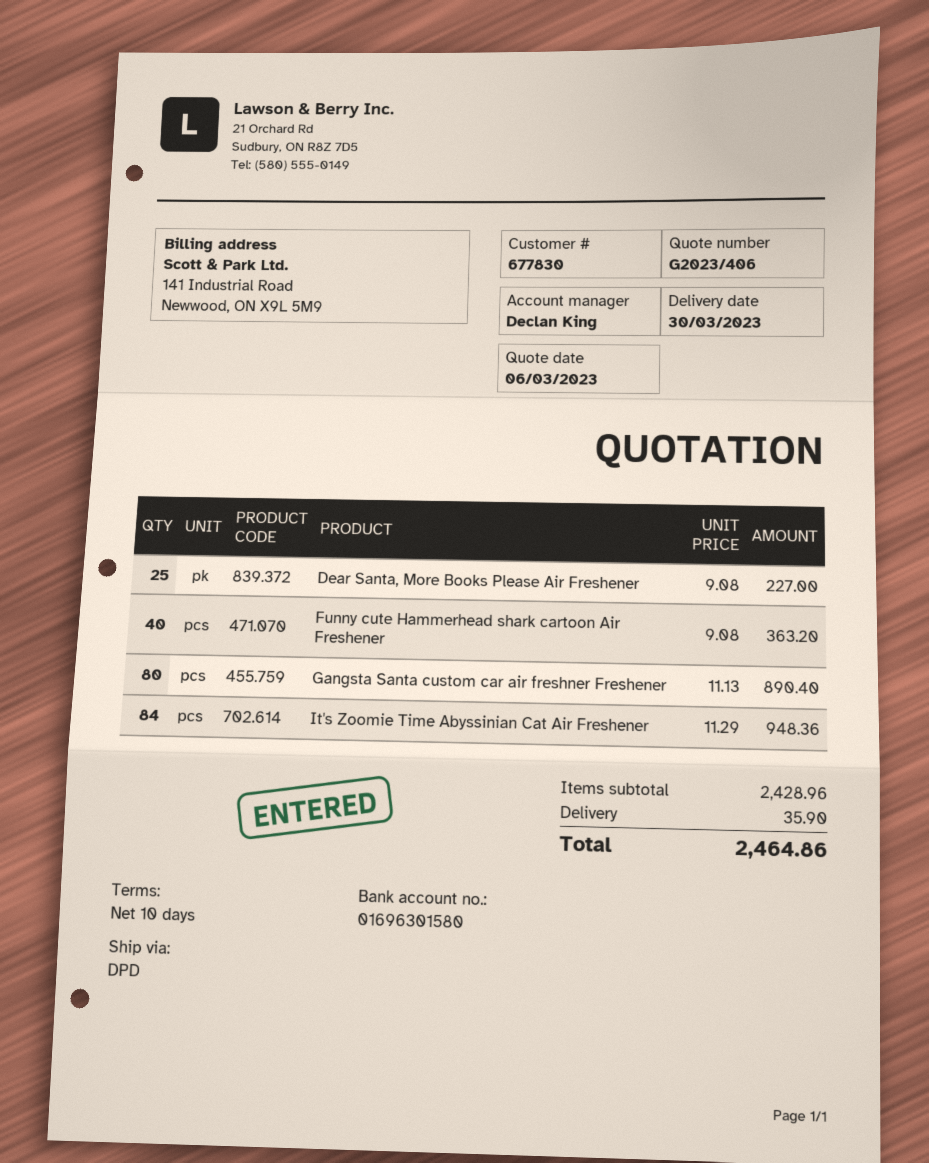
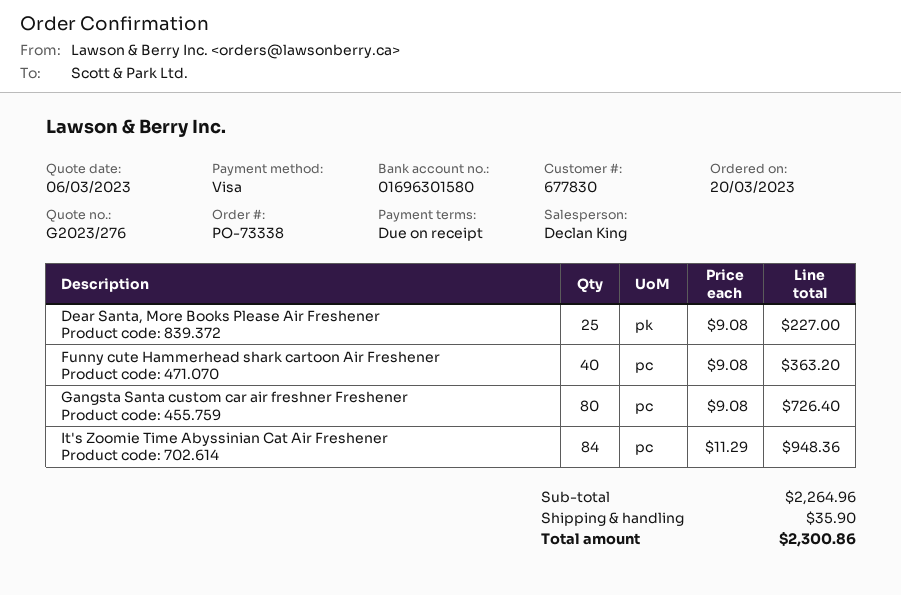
quote number: G2023/406 -> G2023/276
payment terms: 10 days -> on receipt
Gangsta Santa custom car air freshner Freshener: 80 x 11.13 = 890.40 -> 80 x 9.08 = 726.40
subtotal: 2428.96 -> 2264.96
total: 2464.86 -> 2300.86

